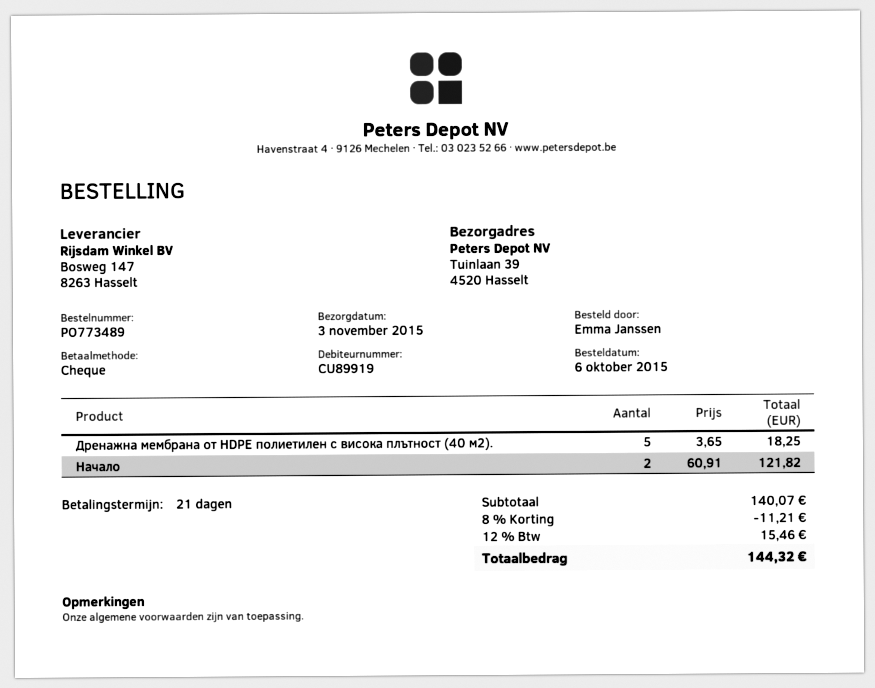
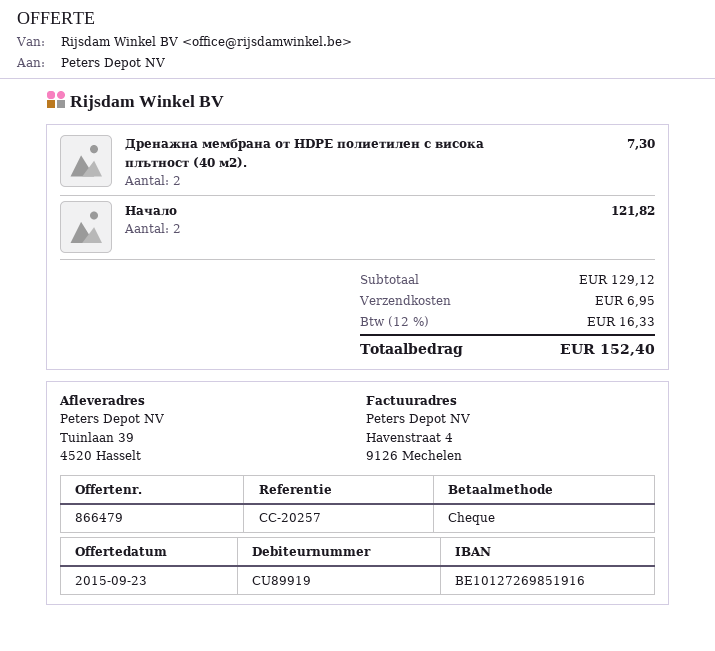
Дренажна мембрана от HDPE полиетилен с висока плътност (40 м2).: 5 for 18.25 -> 2 for 7.30
subtotal: 140.07 -> 129.12
discount: 8% = 11.21 -> none
shipping: none -> 6.95
tax: 12% = 15.46 -> 12% = 16.33
total: 144.32 -> 152.40

